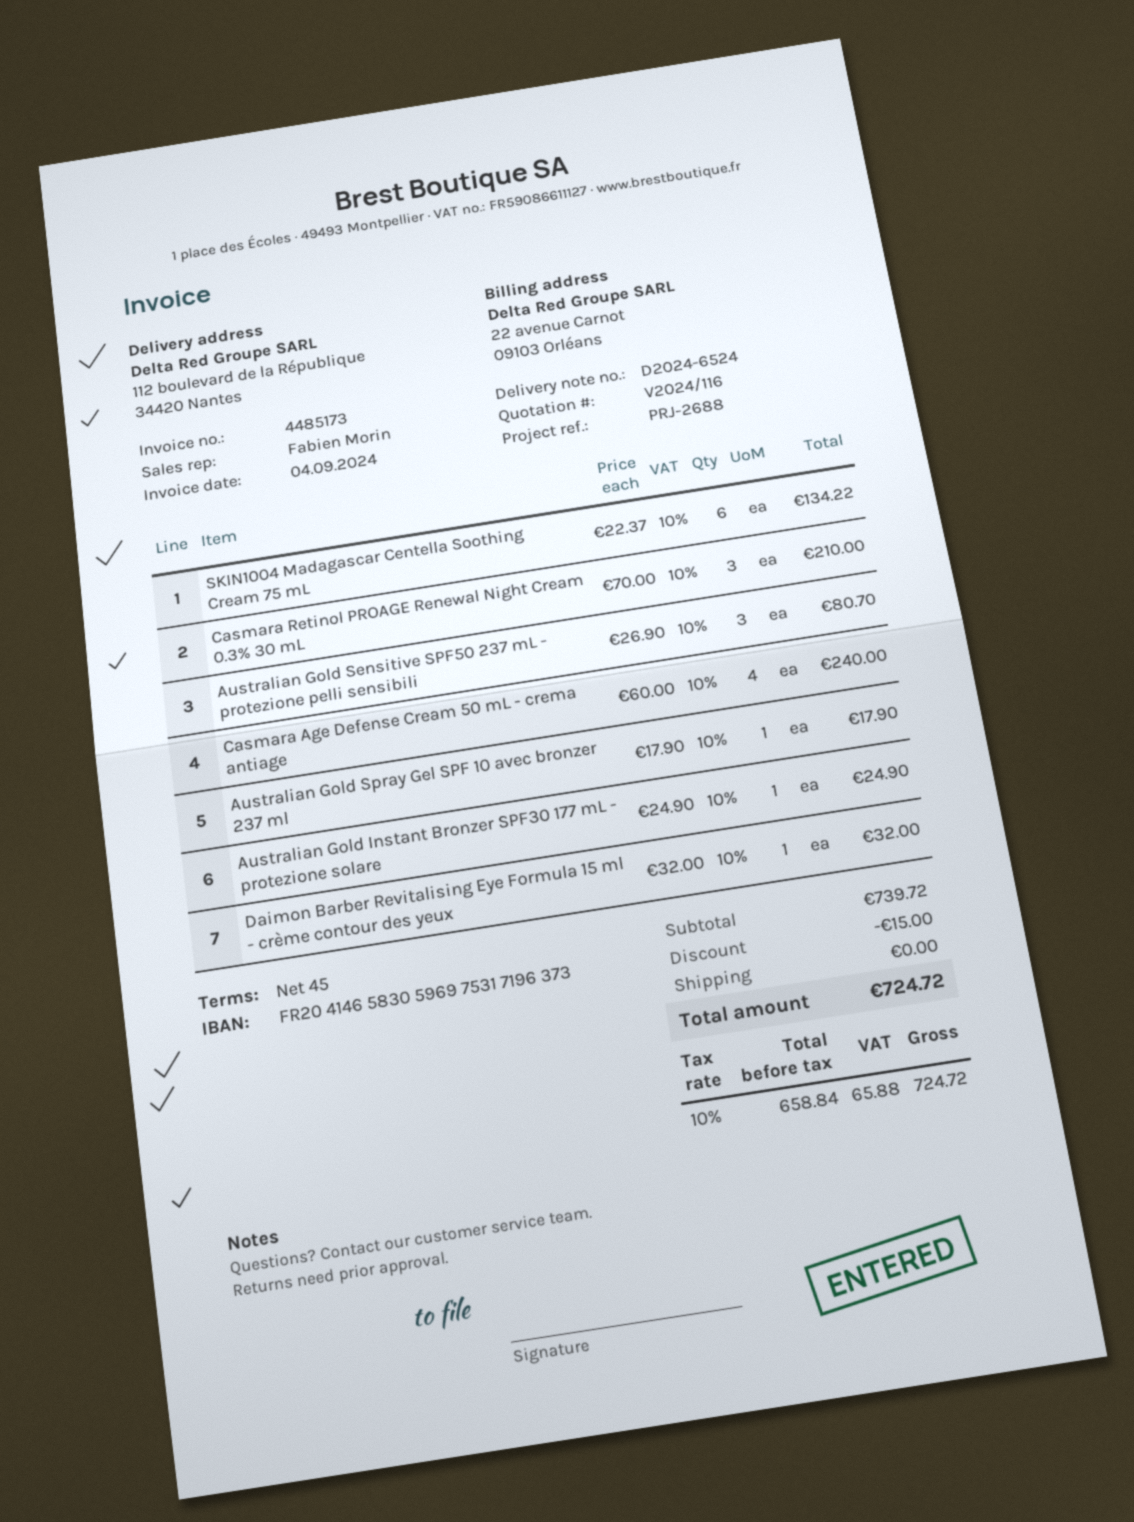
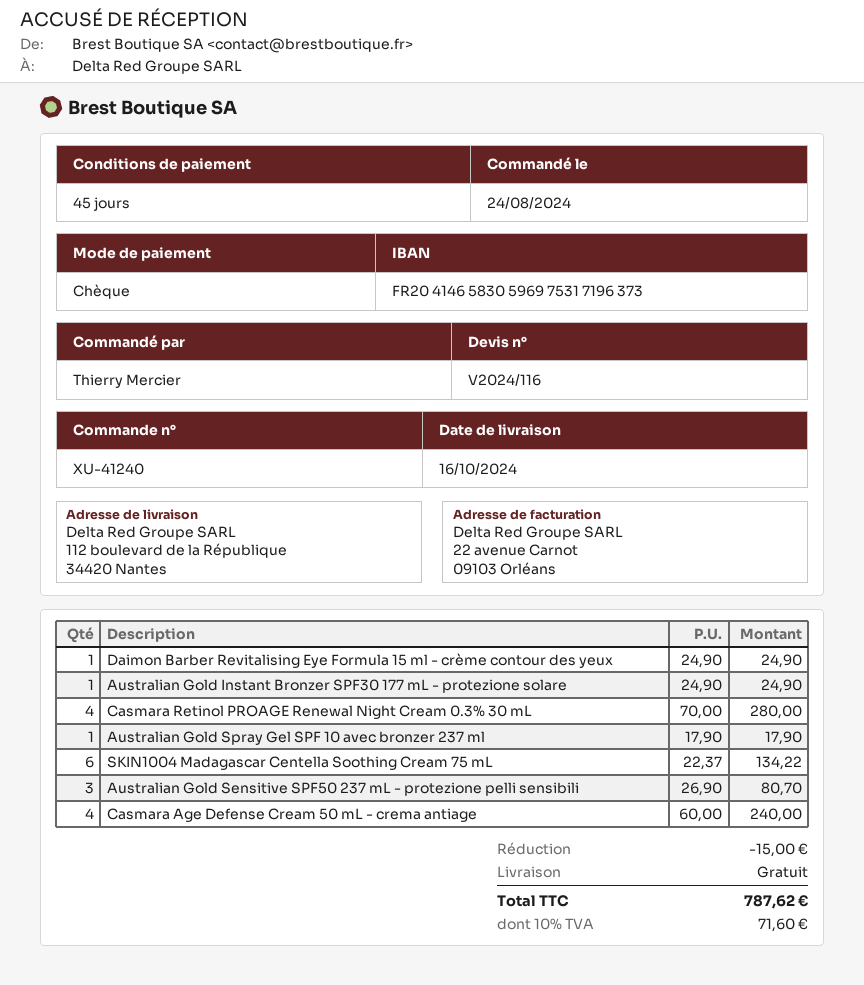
Casmara Retinol PROAGE Renewal Night Cream 0.3% 30 mL: 3 x 70.00 = 210.00 -> 4 x 70.00 = 280.00
Daimon Barber Revitalising Eye Formula 15 ml - crème contour des yeux: 1 x 32.00 = 32.00 -> 1 x 24.90 = 24.90
tax: 10% = 65.88 -> 10% = 71.60
total: 724.72 -> 787.62

